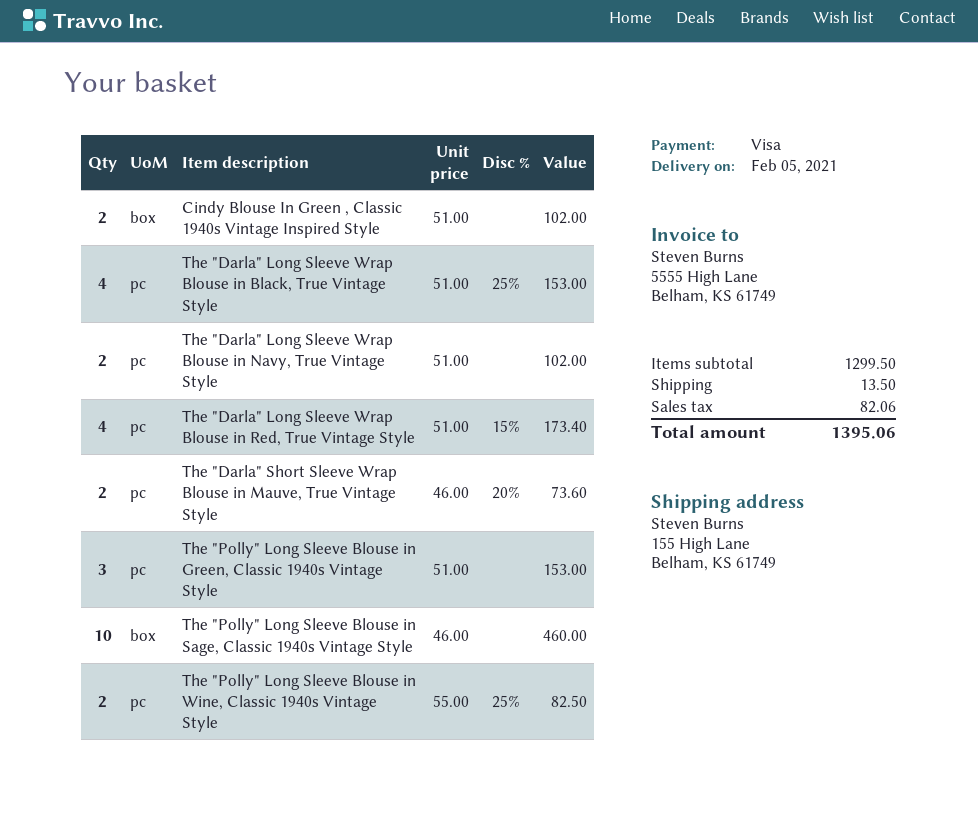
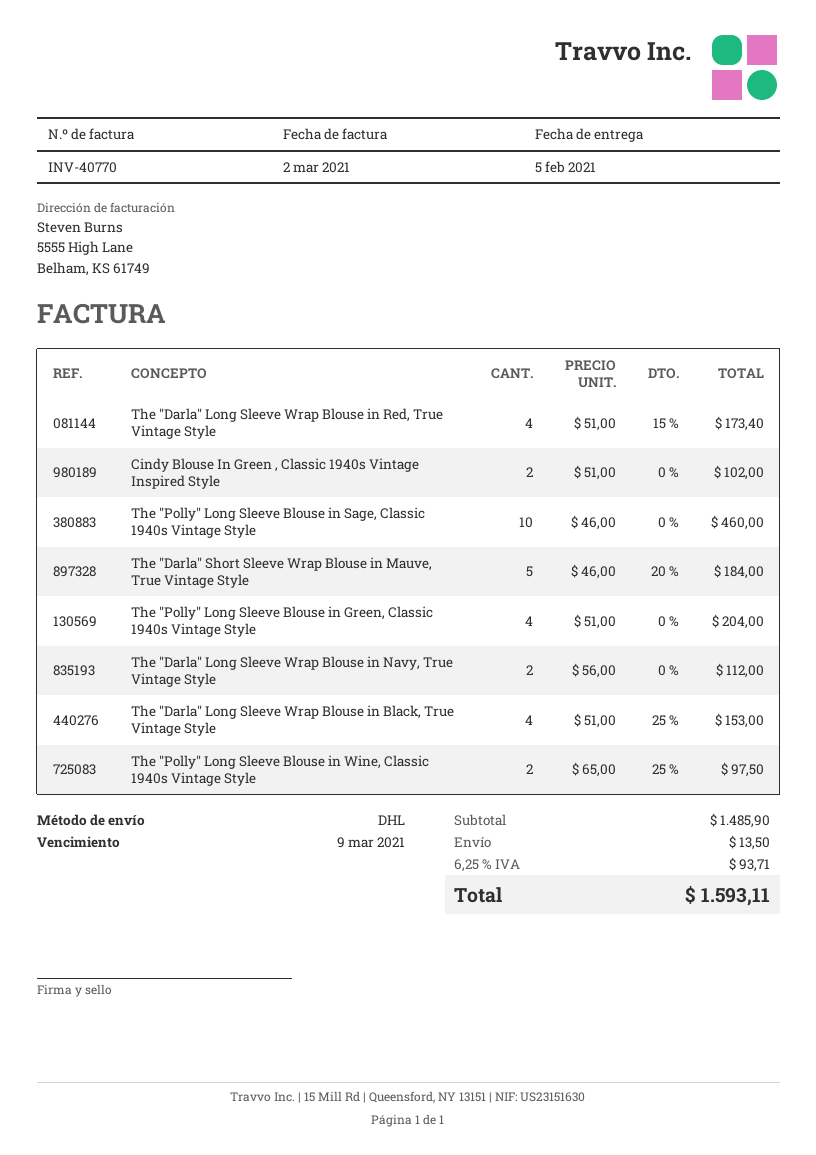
The "Darla" Long Sleeve Wrap Blouse in Navy, True Vintage Style: 2 x 51.00 = 102.00 -> 2 x 56.00 = 112.00
The "Darla" Short Sleeve Wrap Blouse in Mauve, True Vintage Style: 2 x 46.00 - 20% = 73.60 -> 5 x 46.00 - 20% = 184.00
The "Polly" Long Sleeve Blouse in Green, Classic 1940s Vintage Style: 3 x 51.00 = 153.00 -> 4 x 51.00 = 204.00
The "Polly" Long Sleeve Blouse in Wine, Classic 1940s Vintage Style: 2 x 55.00 - 25% = 82.50 -> 2 x 65.00 - 25% = 97.50
subtotal: 1299.50 -> 1485.90
tax: 82.06 -> 93.71
total: 1395.06 -> 1593.11

